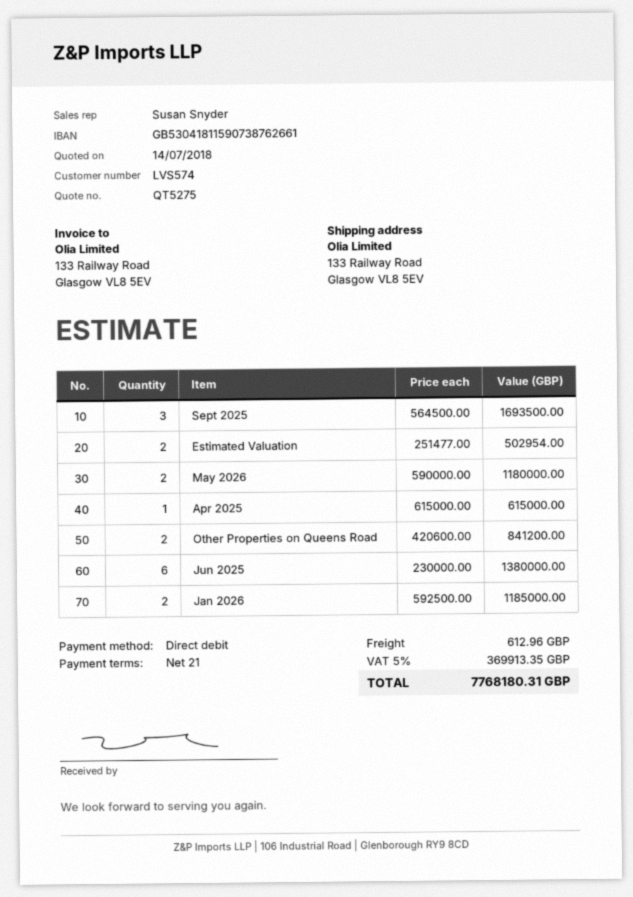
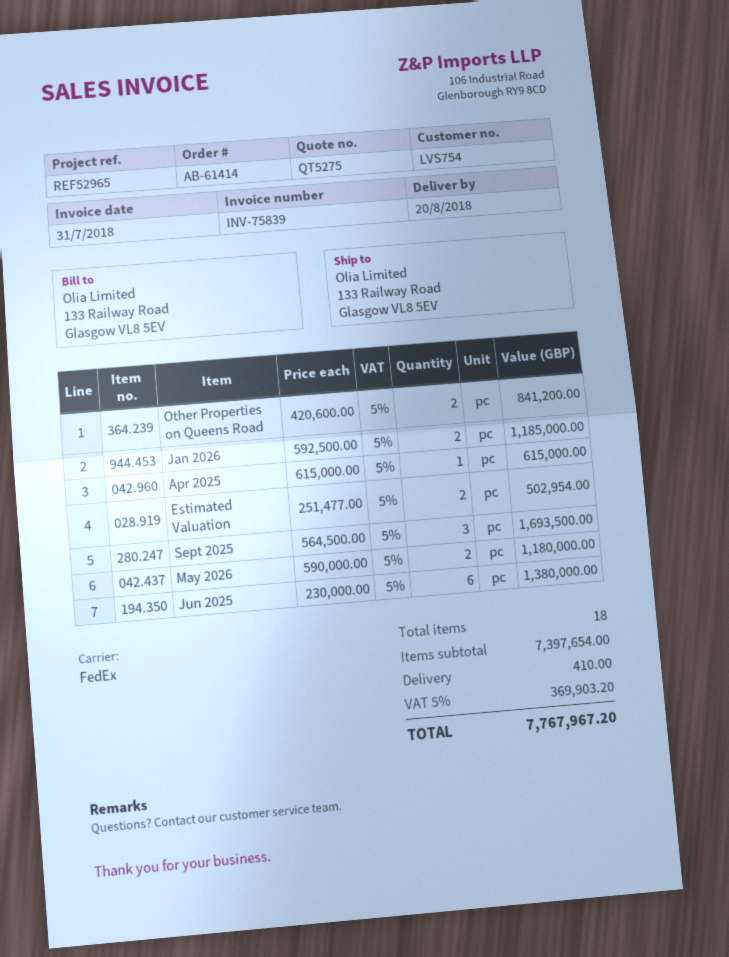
customer number: LVS574 -> LVS754
shipping: 612.96 -> 410.00
tax: 5% = 369913.35 -> 5% = 369903.20
total: 7768180.31 -> 7767967.20

